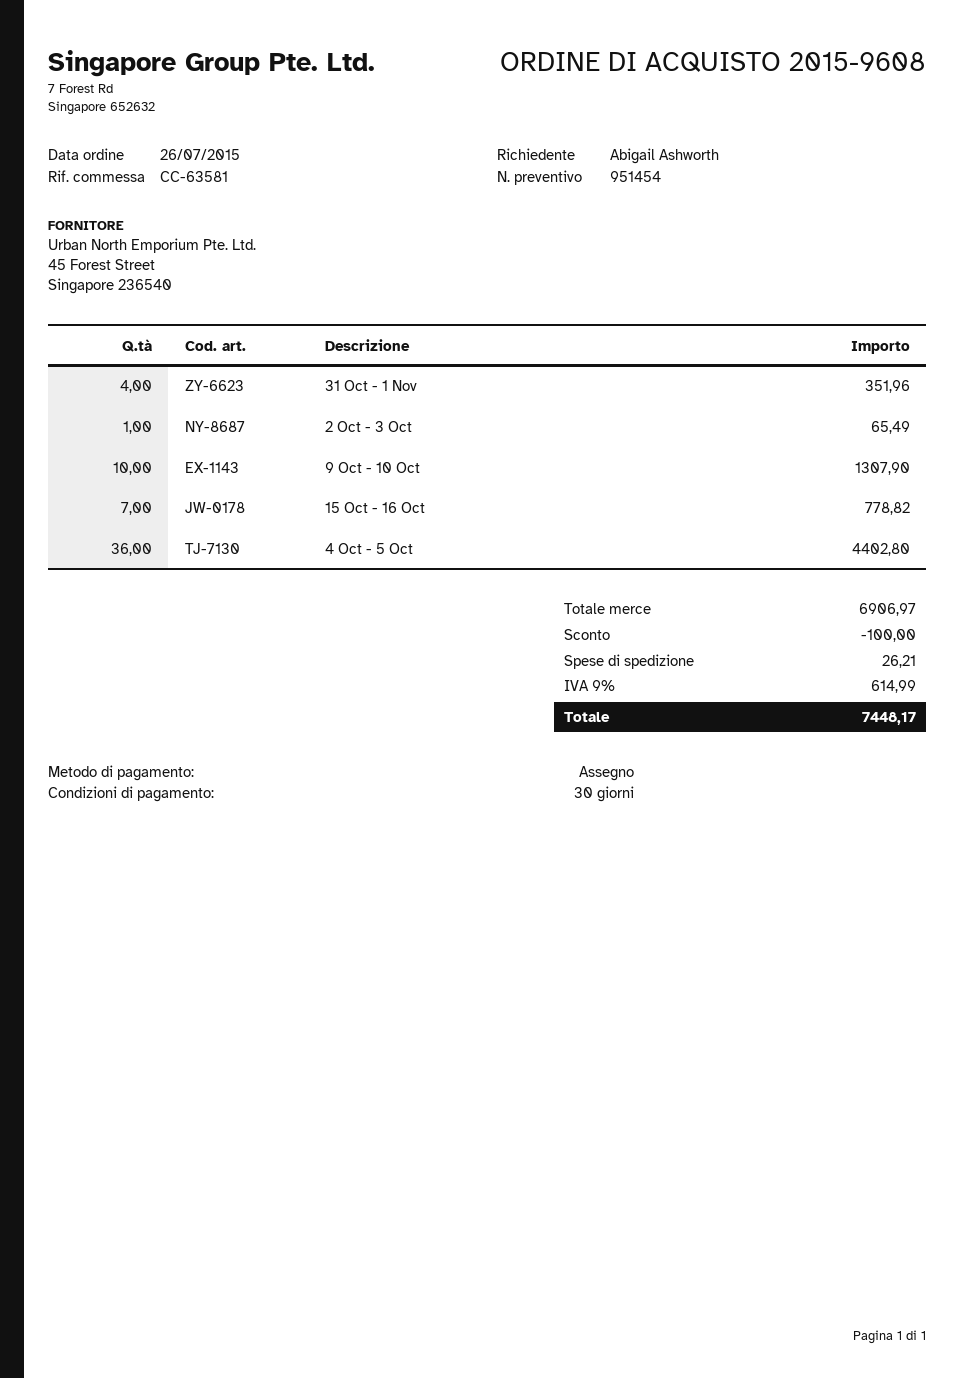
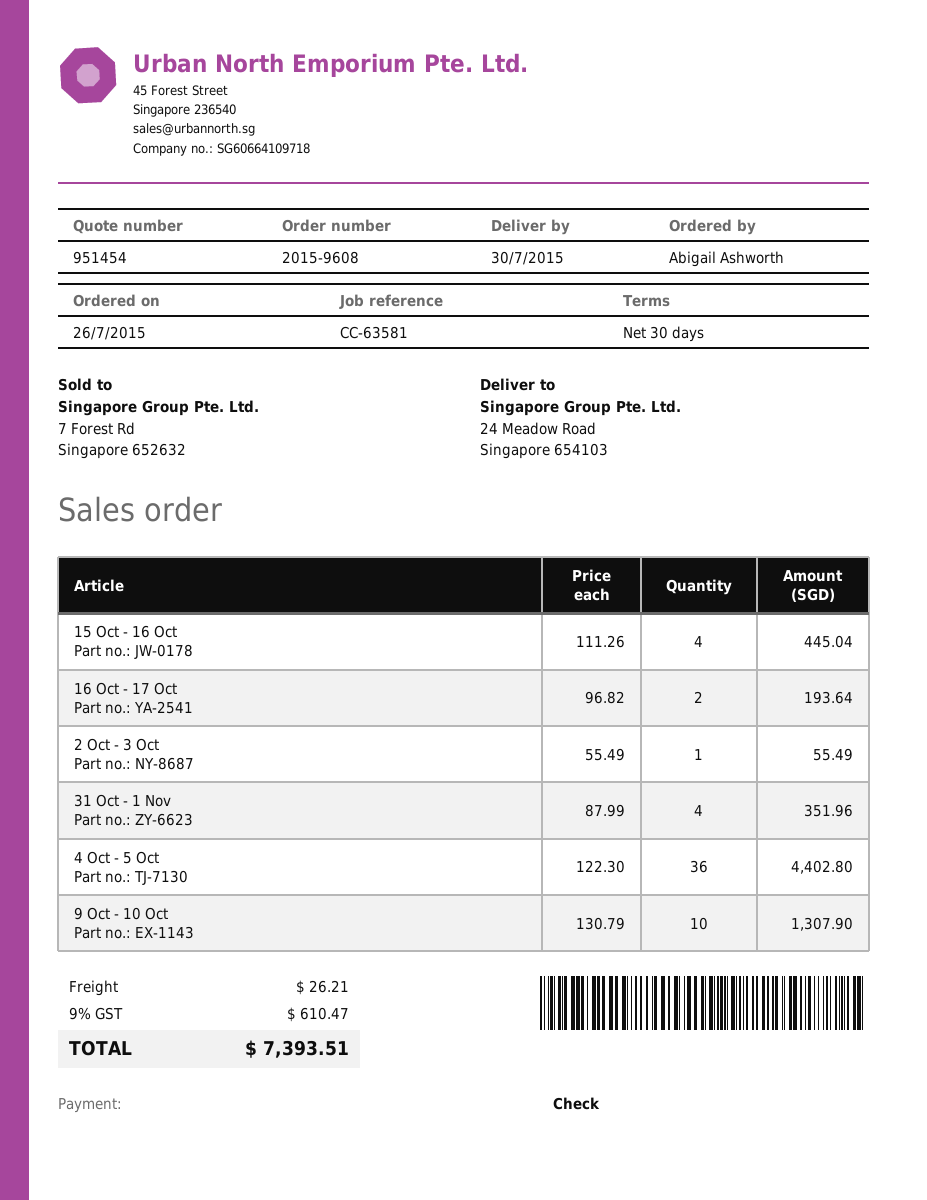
2 Oct - 3 Oct: 1 for 65.49 -> 1 for 55.49
15 Oct - 16 Oct: 7 for 778.82 -> 4 for 445.04
16 Oct - 17 Oct: none -> 2 for 193.64
discount: 100.00 -> none
tax: 9% = 614.99 -> 9% = 610.47
total: 7448.17 -> 7393.51

